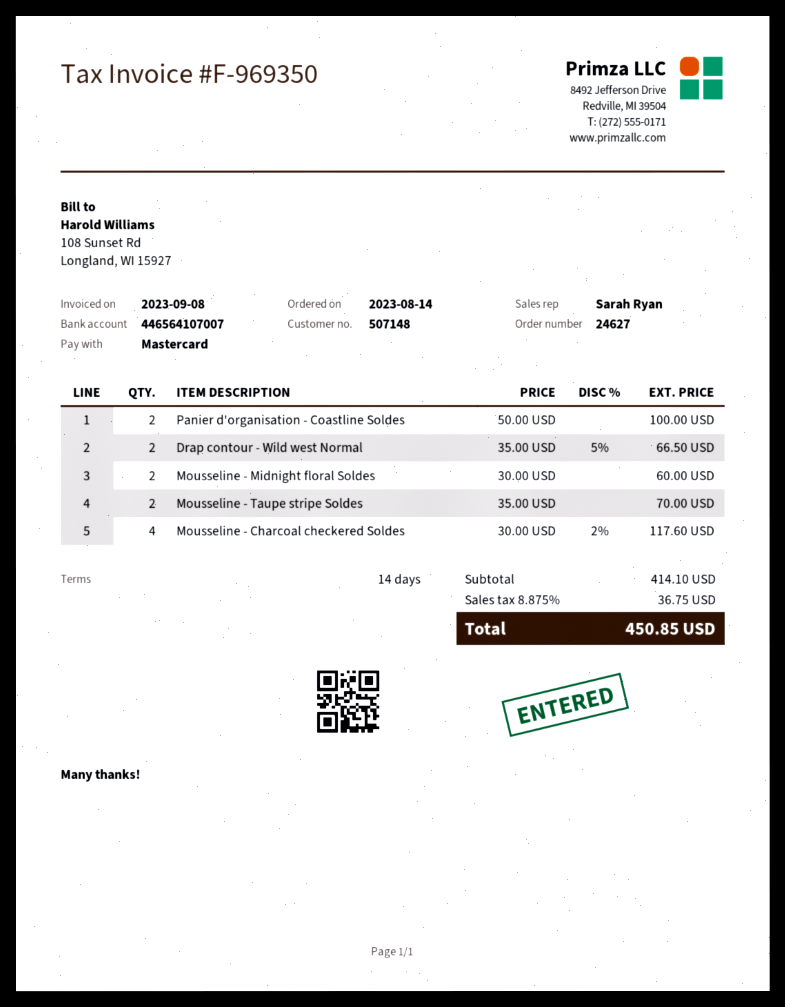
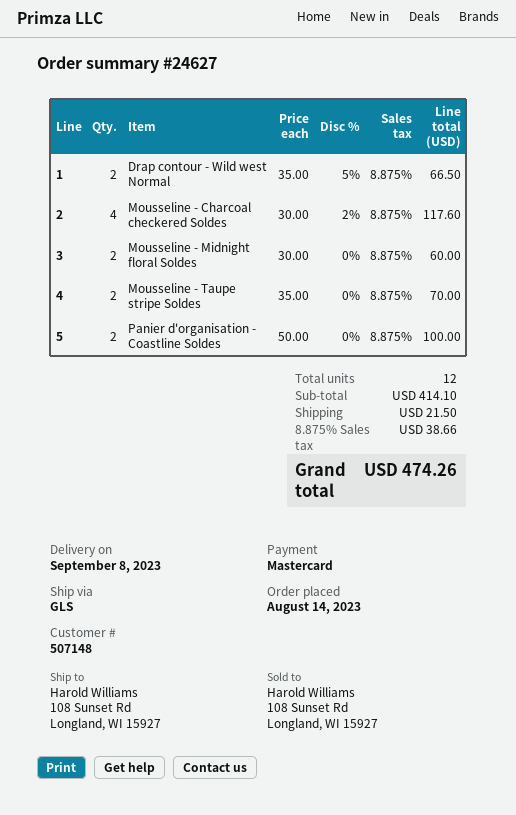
shipping: none -> 21.50
tax: 8.875% = 36.75 -> 8.875% = 38.66
total: 450.85 -> 474.26

